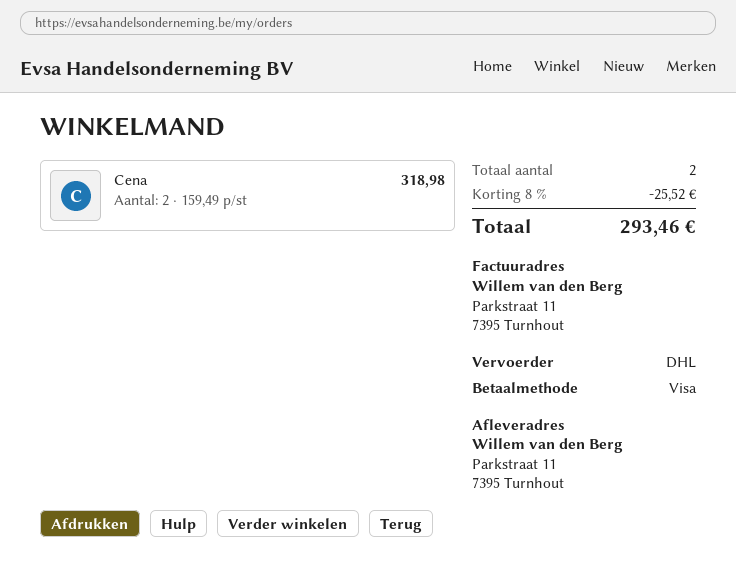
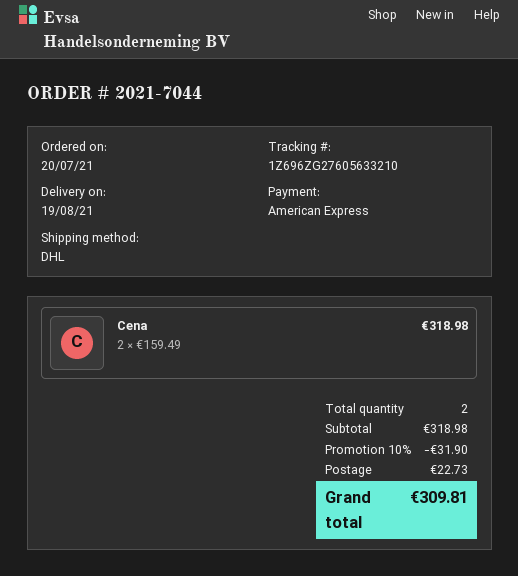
payment method: Visa -> American Express
discount: 8% = 25.52 -> 10% = 31.90
shipping: none -> 22.73
total: 293.46 -> 309.81

